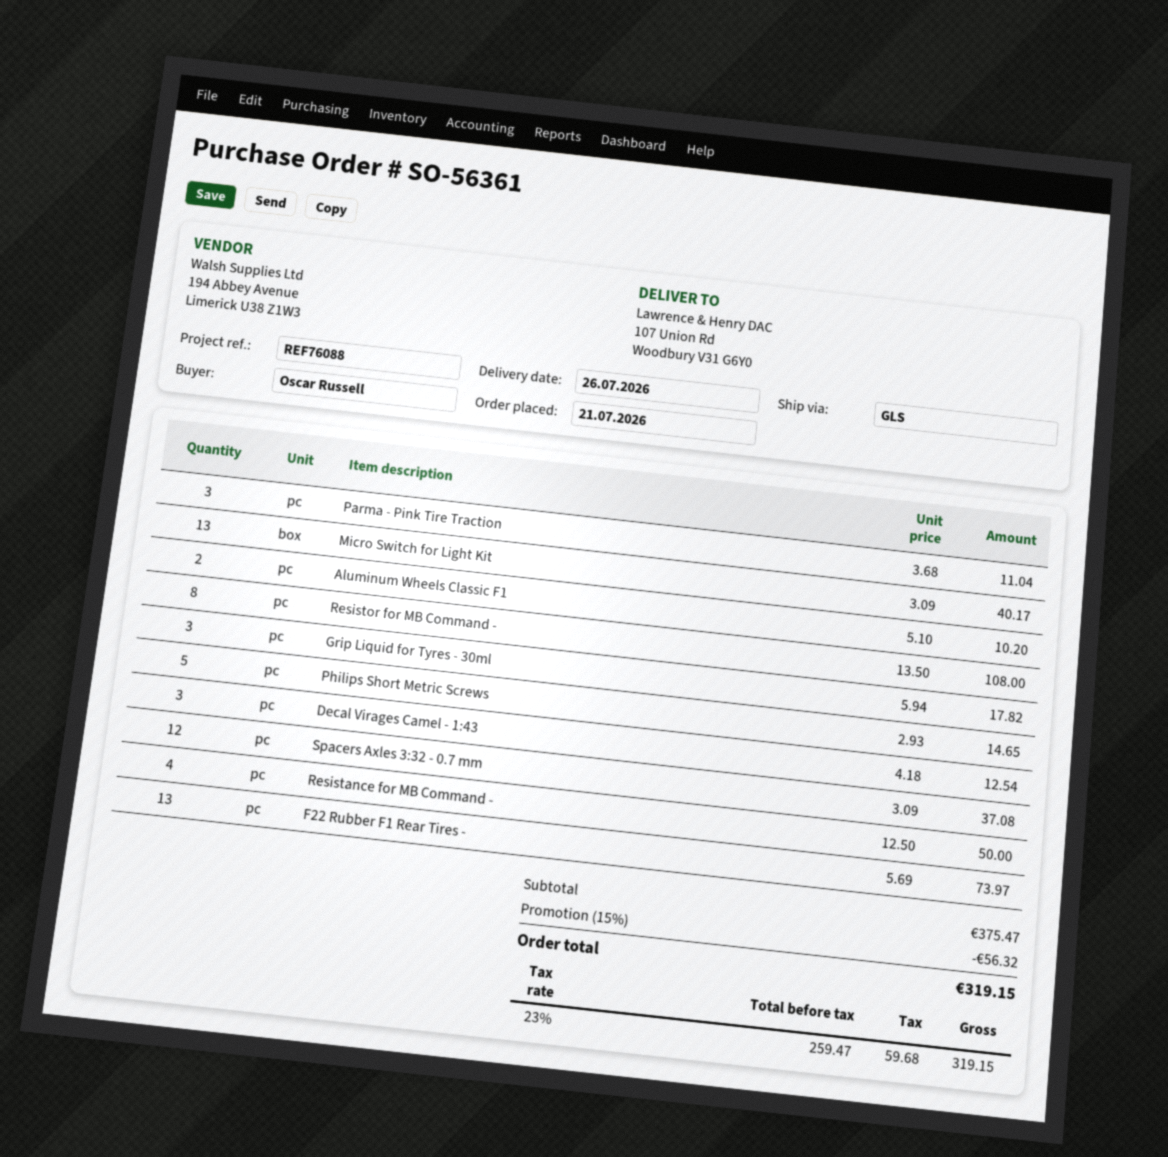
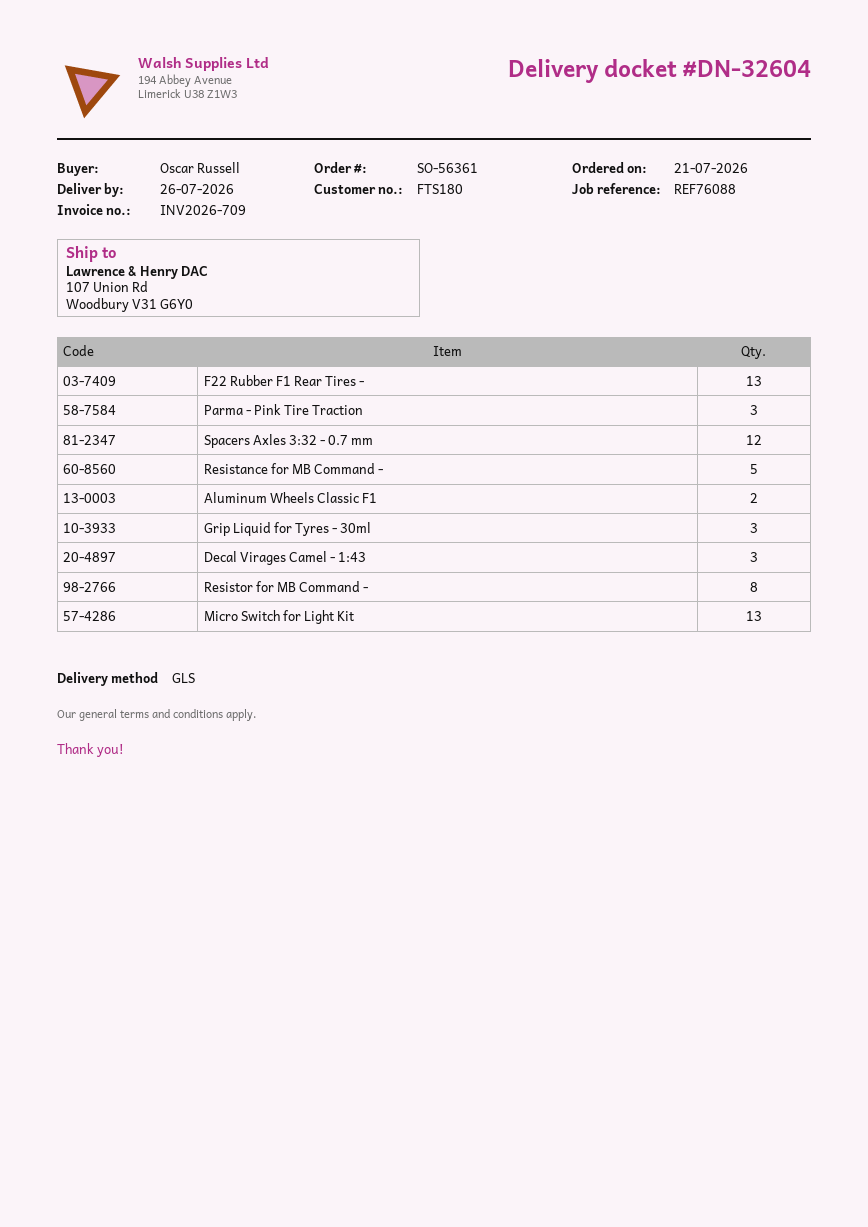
Philips Short Metric Screws: 5 -> none
Resistance for MB Command -: 4 -> 5

